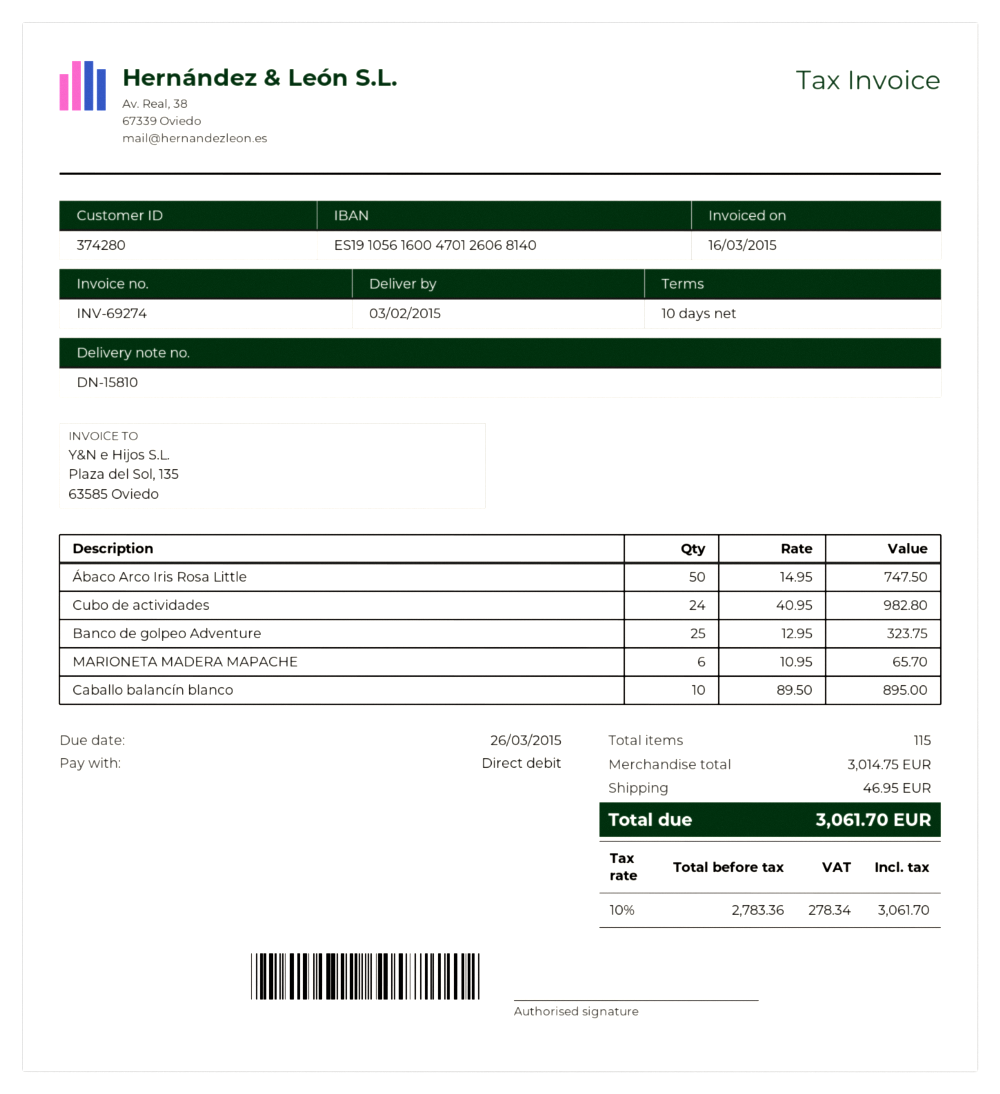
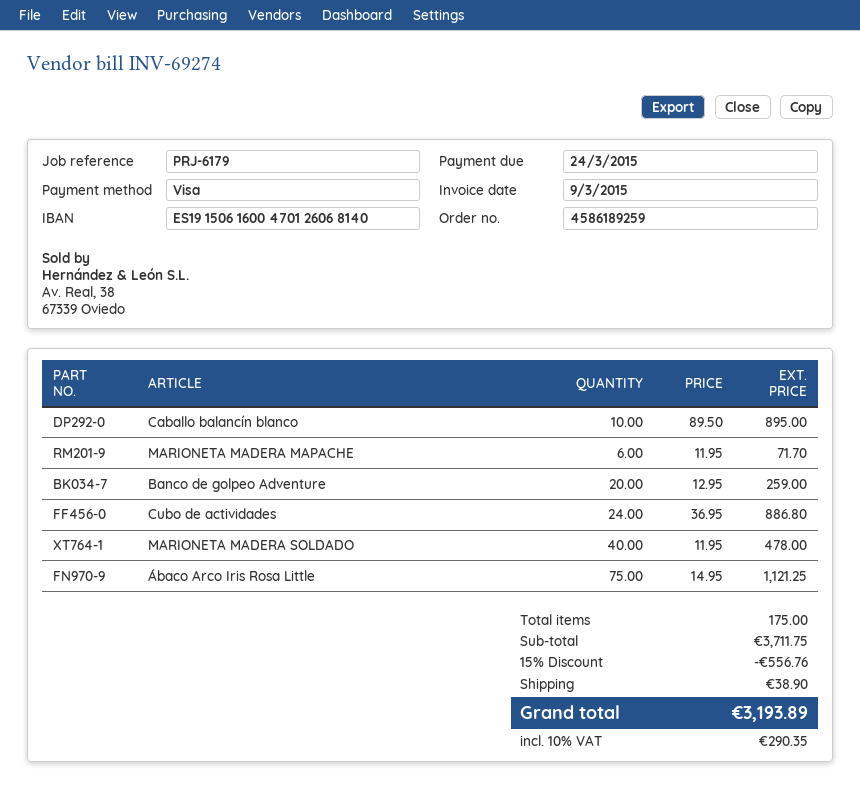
invoice date: 2015-03-16 -> 2015-03-09
due date: 2015-03-26 -> 2015-03-24
payment method: direct debit -> Visa
bank account: ES1910561600470126068140 -> ES1915061600470126068140
Ábaco Arco Iris Rosa Little: 50 x 14.95 = 747.50 -> 75 x 14.95 = 1121.25
Cubo de actividades: 24 x 40.95 = 982.80 -> 24 x 36.95 = 886.80
Banco de golpeo Adventure: 25 x 12.95 = 323.75 -> 20 x 12.95 = 259.00
MARIONETA MADERA MAPACHE: 6 x 10.95 = 65.70 -> 6 x 11.95 = 71.70
MARIONETA MADERA SOLDADO: none -> 40 x 11.95 = 478.00
total quantity: 115 -> 175
subtotal: 3014.75 -> 3711.75
discount: none -> 15% = 556.76
shipping: 46.95 -> 38.90
tax: 10% = 278.34 -> 10% = 290.35
total: 3061.70 -> 3193.89

